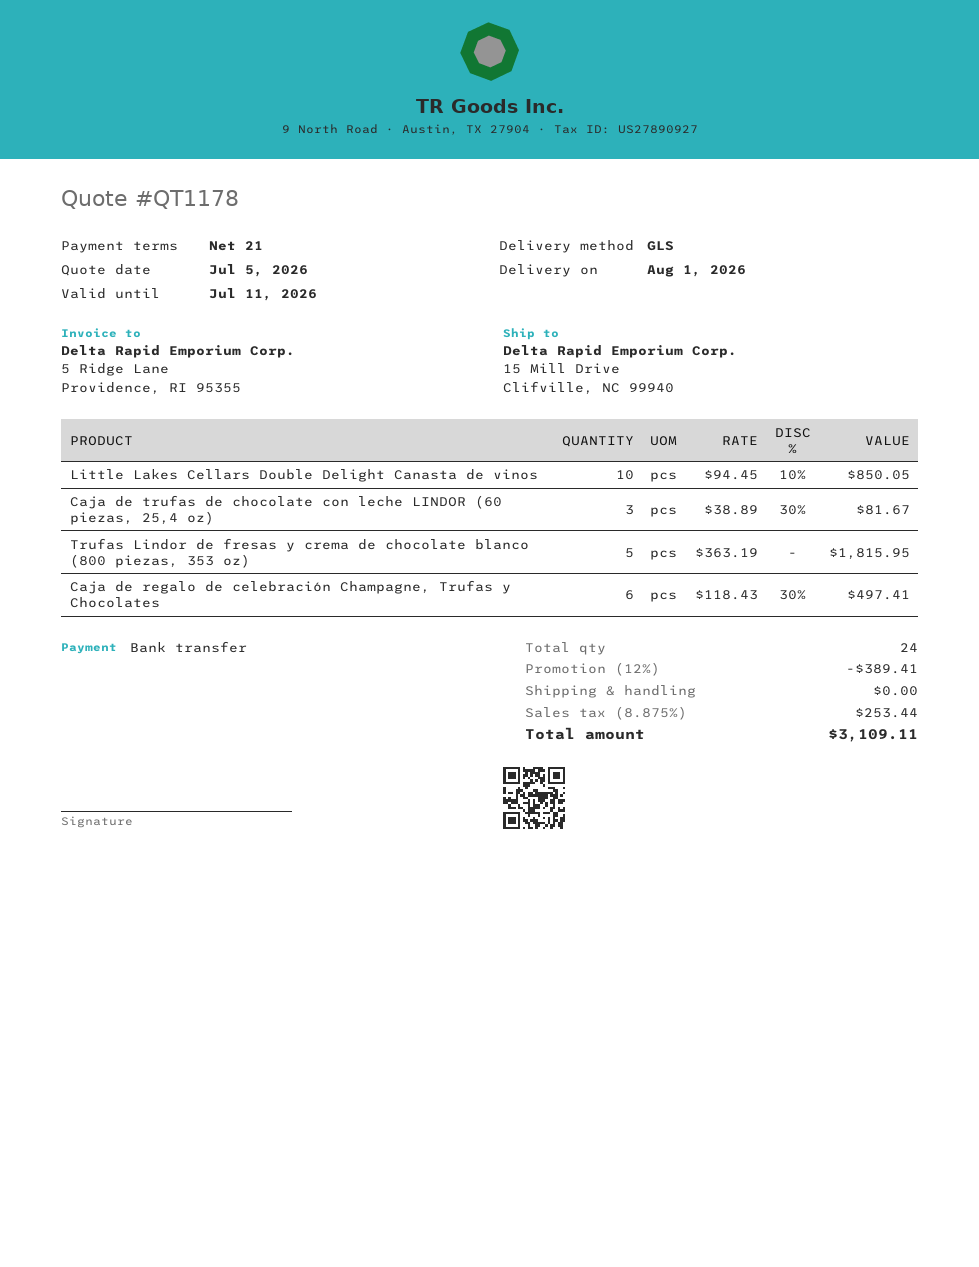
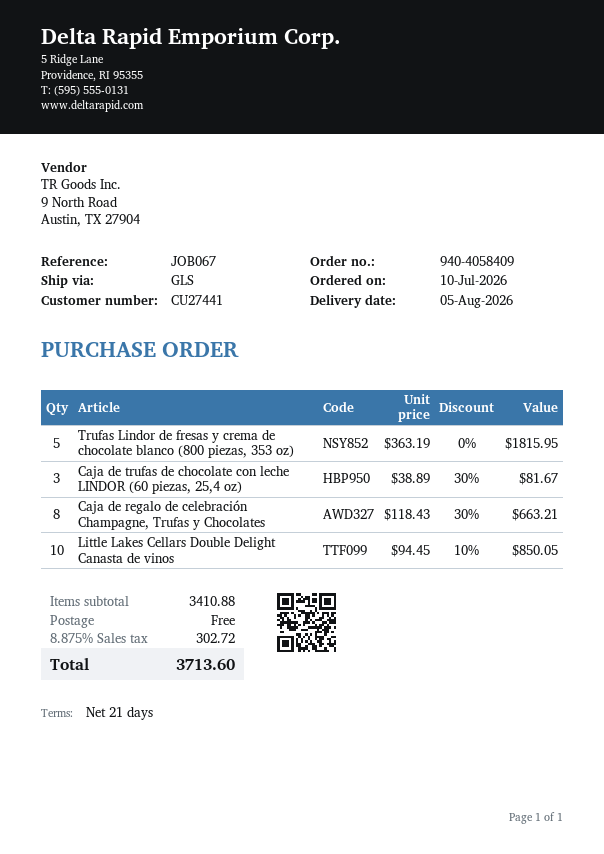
delivery date: 2026-08-01 -> 2026-08-05
Caja de regalo de celebración Champagne, Trufas y Chocolates: 6 x 118.43 - 30% = 497.41 -> 8 x 118.43 - 30% = 663.21
discount: 12% = 389.41 -> none
tax: 8.875% = 253.44 -> 8.875% = 302.72
total: 3109.11 -> 3713.60

